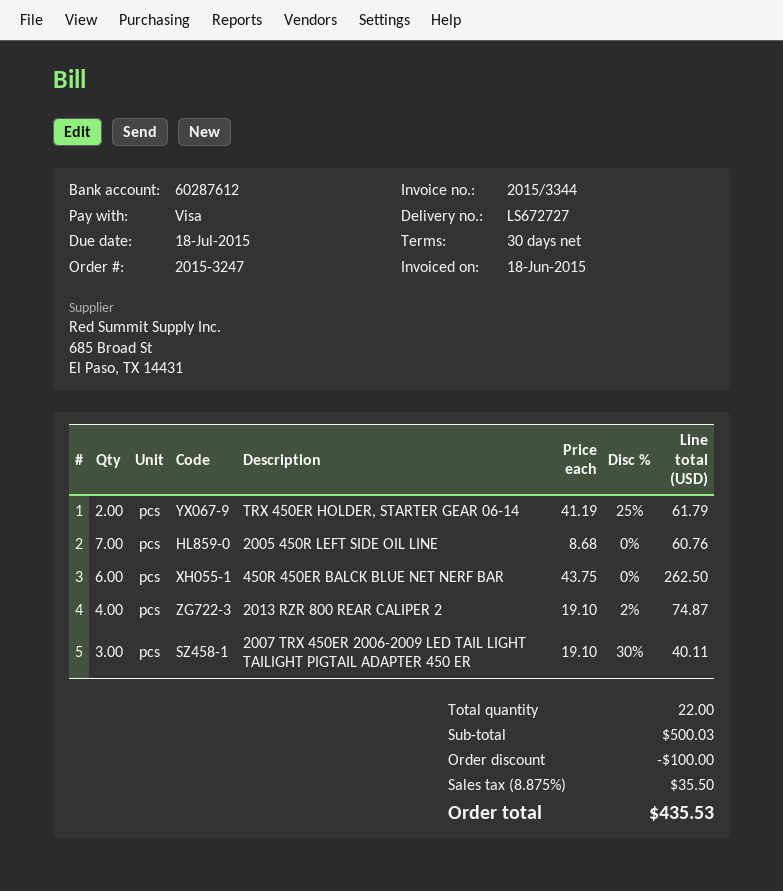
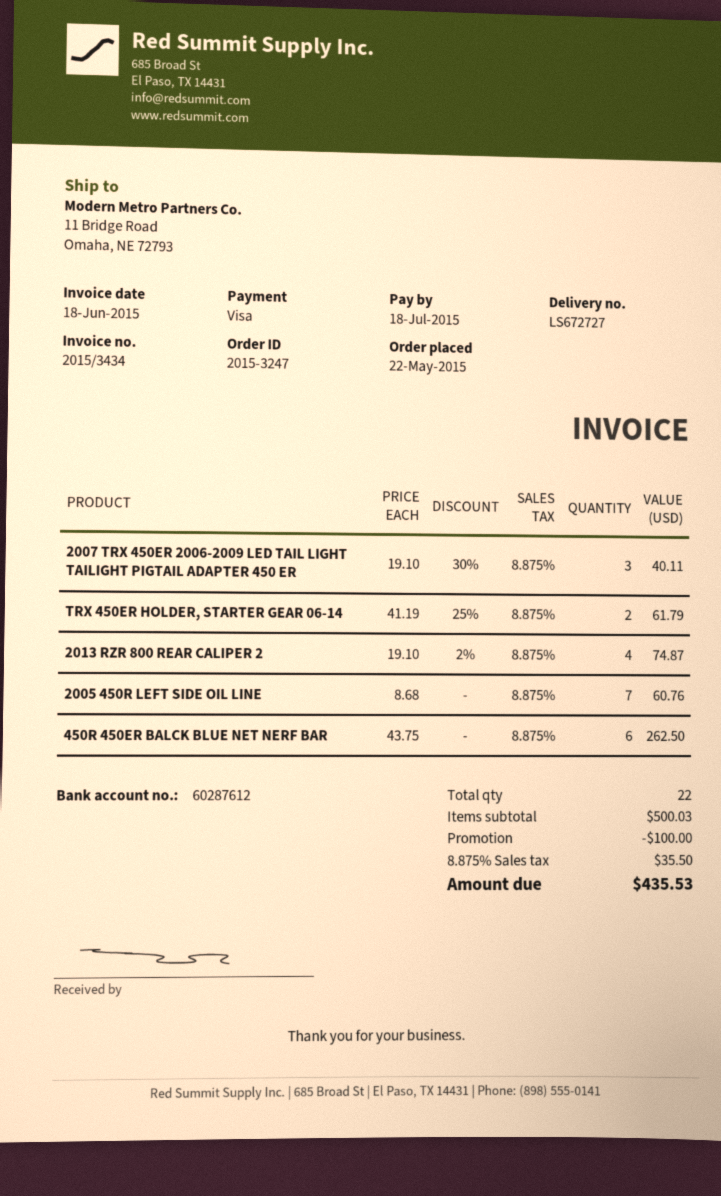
invoice number: 2015/3344 -> 2015/3434

